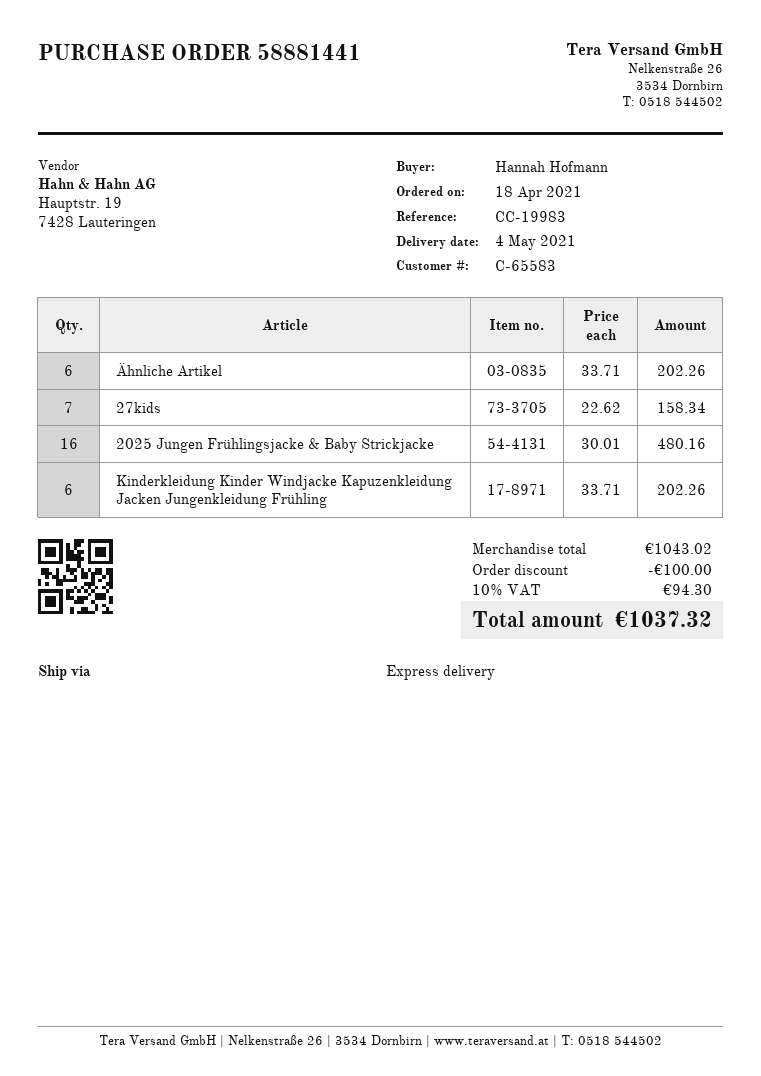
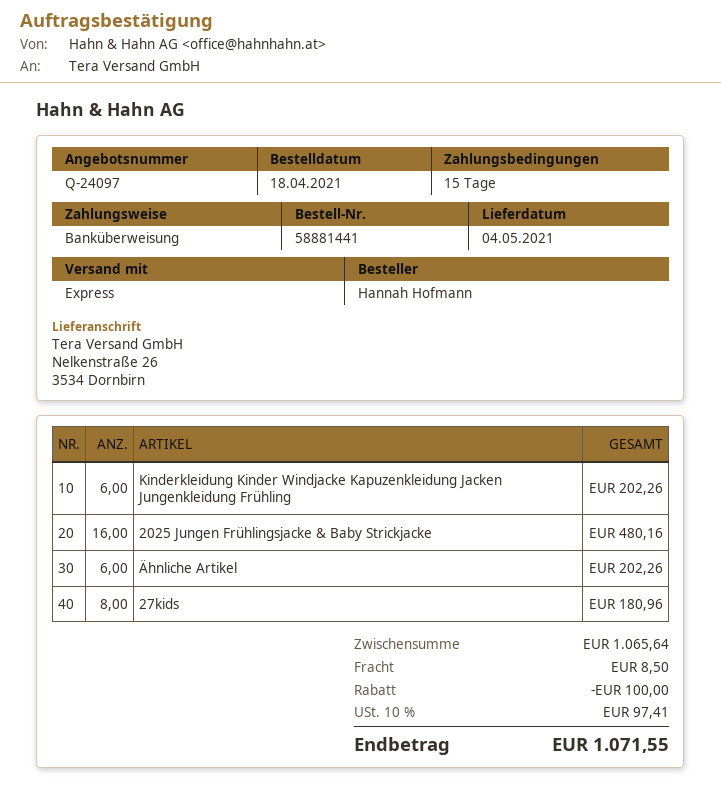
27kids: 7 for 158.34 -> 8 for 180.96
subtotal: 1043.02 -> 1065.64
shipping: none -> 8.50
tax: 10% = 94.30 -> 10% = 97.41
total: 1037.32 -> 1071.55

